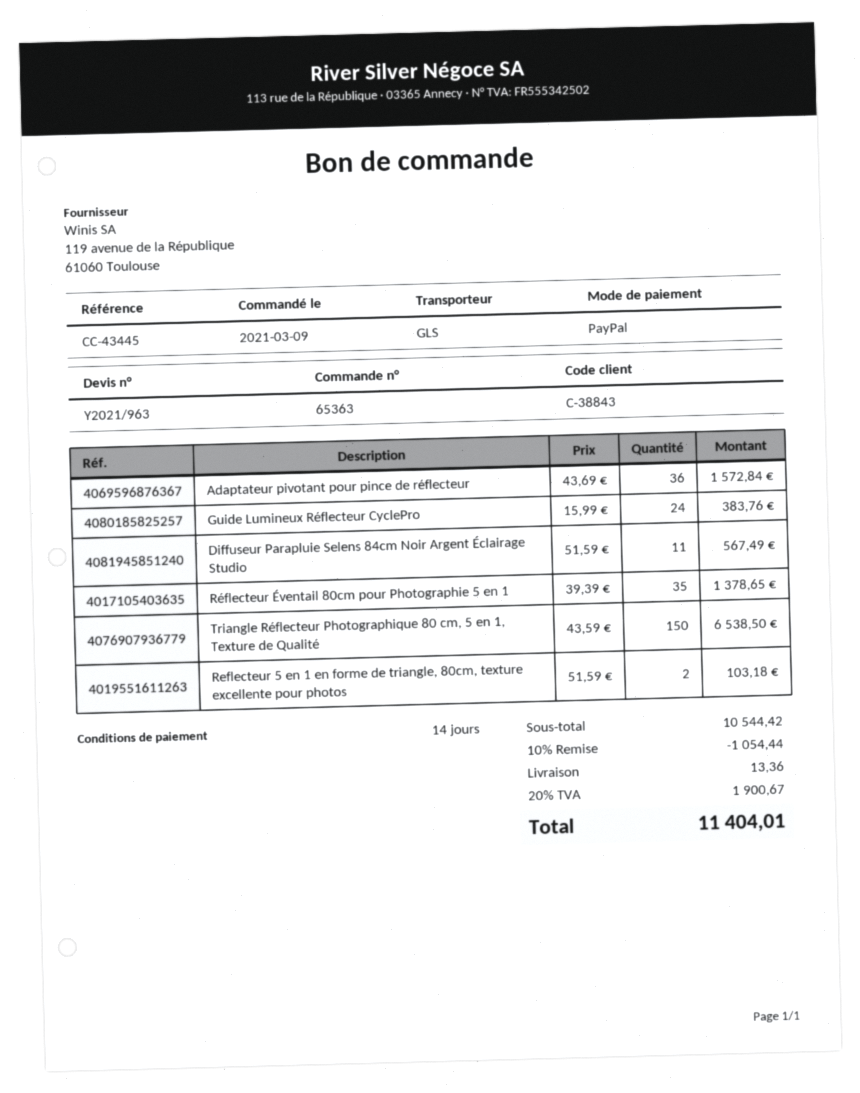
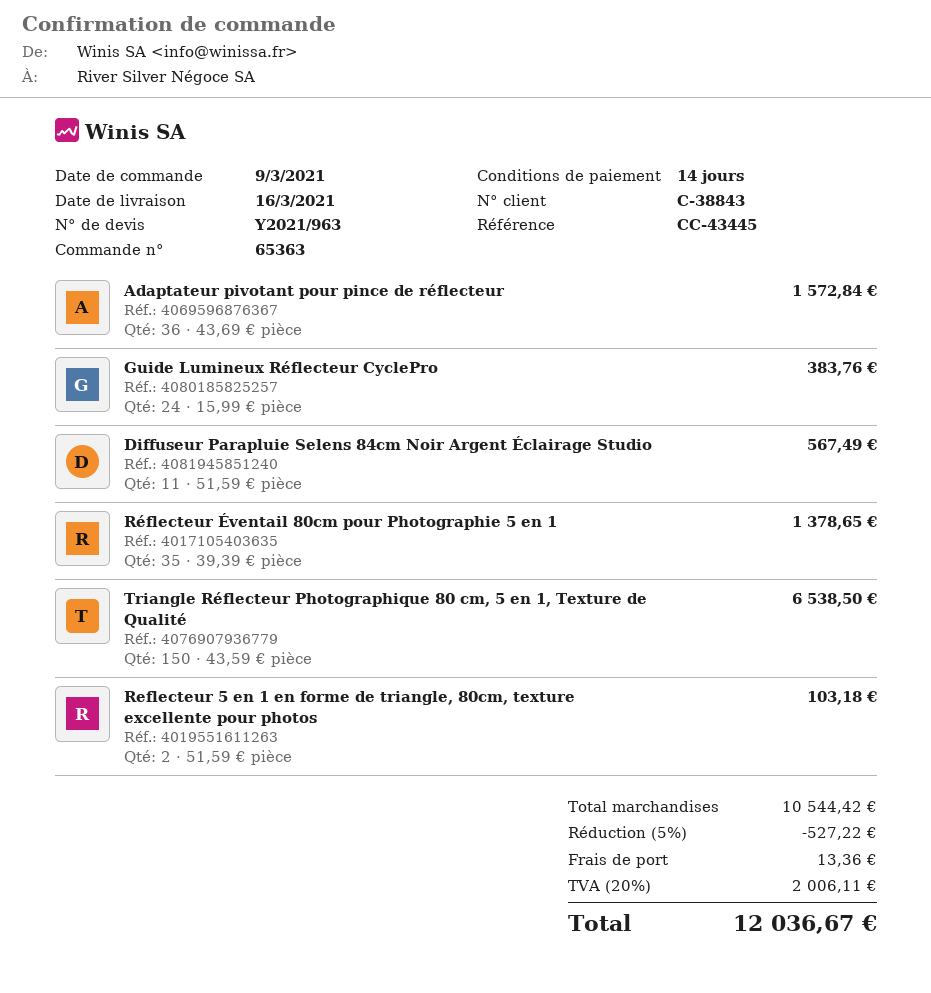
discount: 10% = 1054.44 -> 5% = 527.22
tax: 20% = 1900.67 -> 20% = 2006.11
total: 11404.01 -> 12036.67

